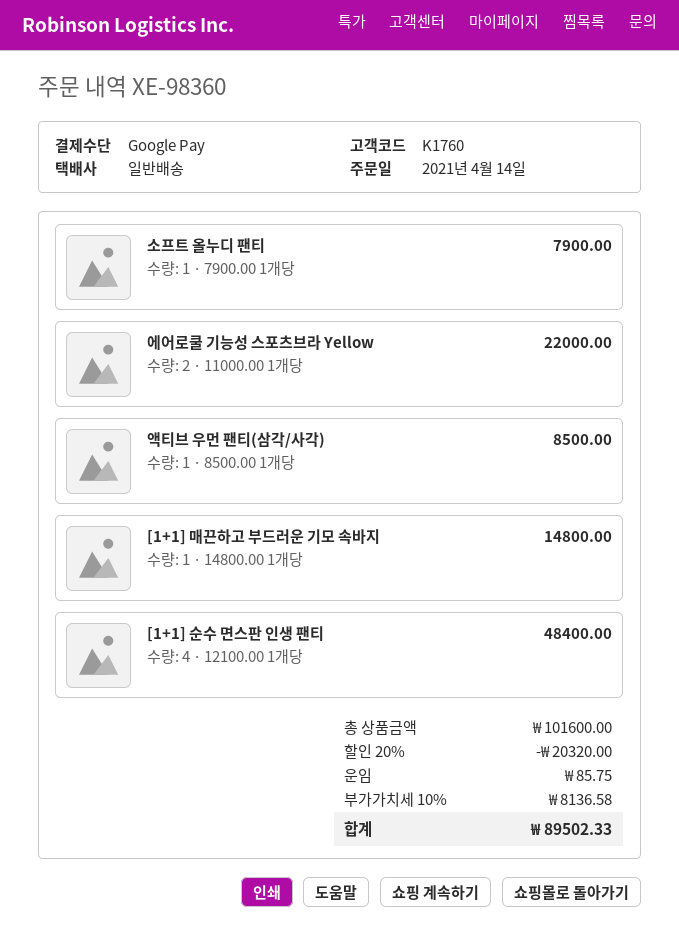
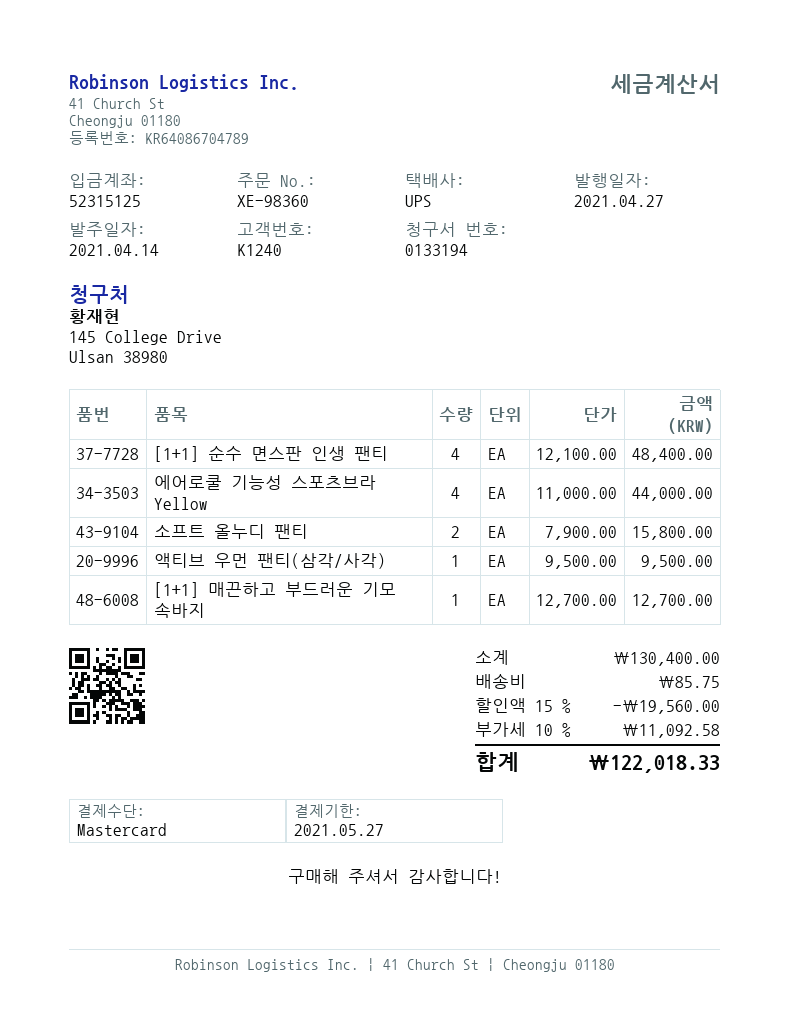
customer number: K1760 -> K1240
payment method: Google Pay -> Mastercard
shipping method: standard -> UPS
소프트 올누디 팬티: 1 x 7900.00 = 7900.00 -> 2 x 7900.00 = 15800.00
에어로쿨 기능성 스포츠브라 Yellow: 2 x 11000.00 = 22000.00 -> 4 x 11000.00 = 44000.00
액티브 우먼 팬티(삼각/사각): 1 x 8500.00 = 8500.00 -> 1 x 9500.00 = 9500.00
[1+1] 매끈하고 부드러운 기모 속바지: 1 x 14800.00 = 14800.00 -> 1 x 12700.00 = 12700.00
subtotal: 101600.00 -> 130400.00
discount: 20% = 20320.00 -> 15% = 19560.00
tax: 10% = 8136.58 -> 10% = 11092.58
total: 89502.33 -> 122018.33

